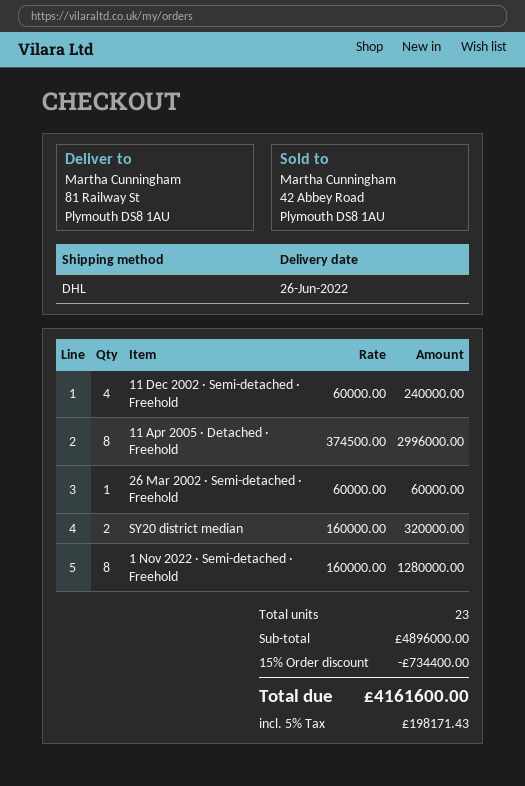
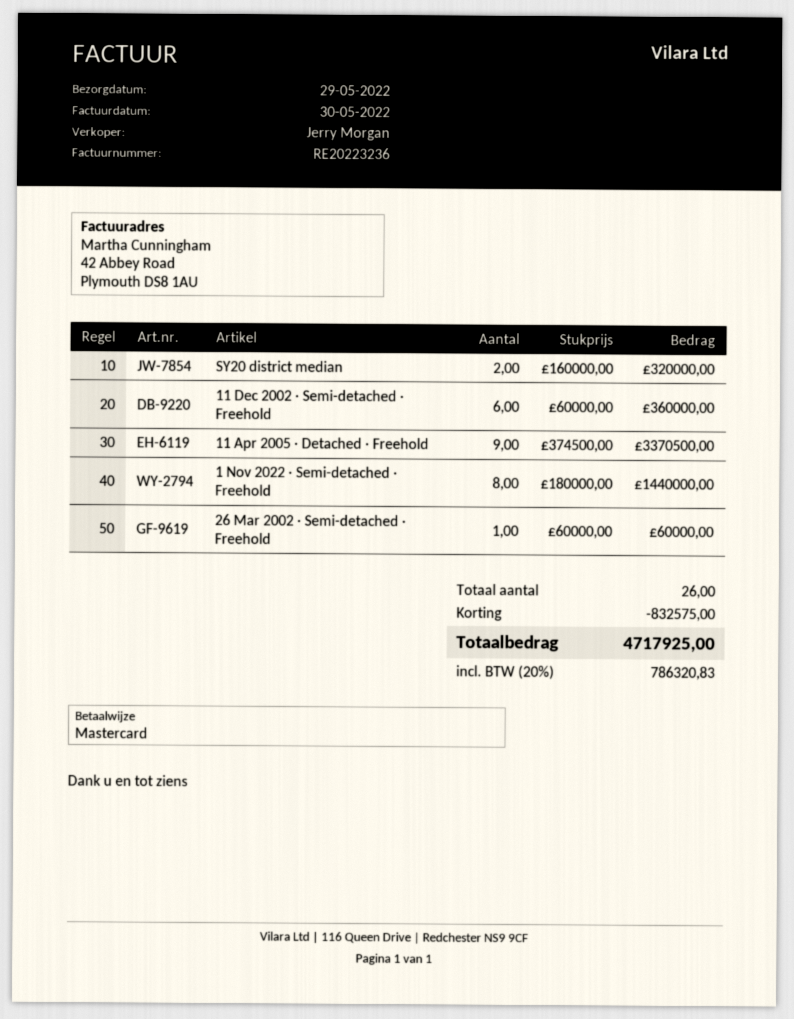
delivery date: 2022-06-26 -> 2022-05-29
11 Dec 2002 · Semi-detached · Freehold: 4 x 60000.00 = 240000.00 -> 6 x 60000.00 = 360000.00
11 Apr 2005 · Detached · Freehold: 8 x 374500.00 = 2996000.00 -> 9 x 374500.00 = 3370500.00
1 Nov 2022 · Semi-detached · Freehold: 8 x 160000.00 = 1280000.00 -> 8 x 180000.00 = 1440000.00
total quantity: 23 -> 26
discount: 734400.00 -> 832575.00
tax: 5% = 198171.43 -> 20% = 786320.83
total: 4161600.00 -> 4717925.00

